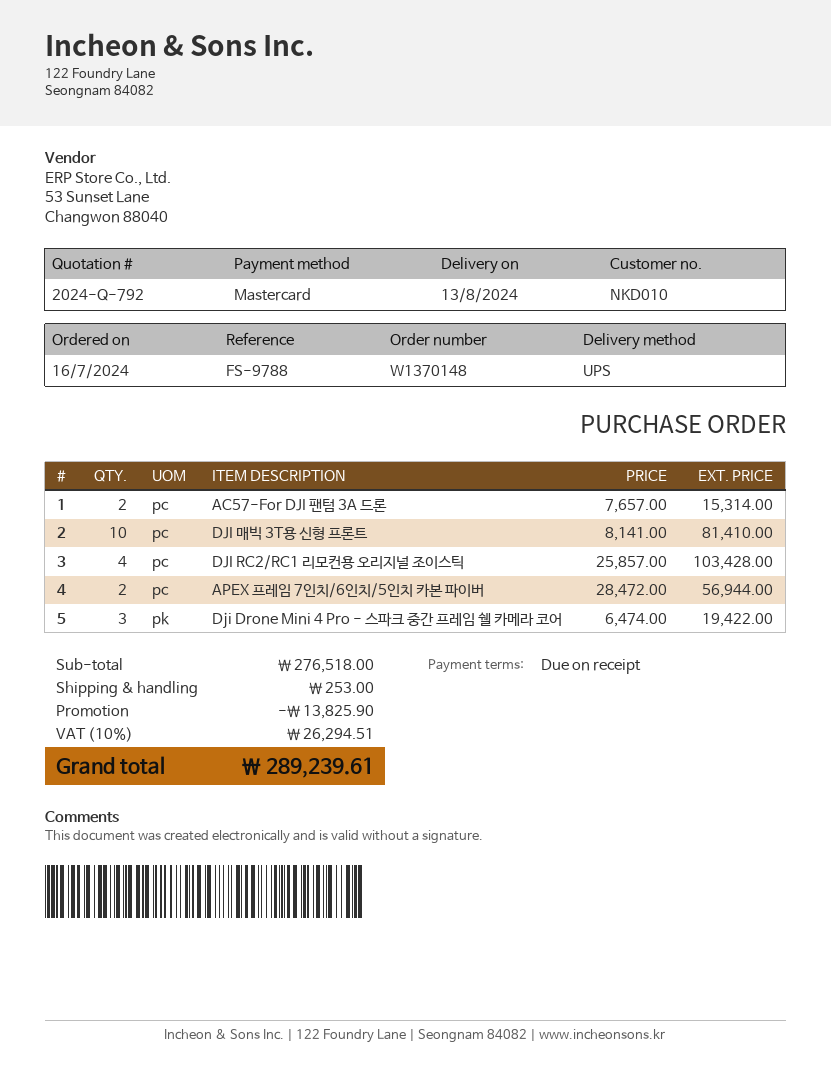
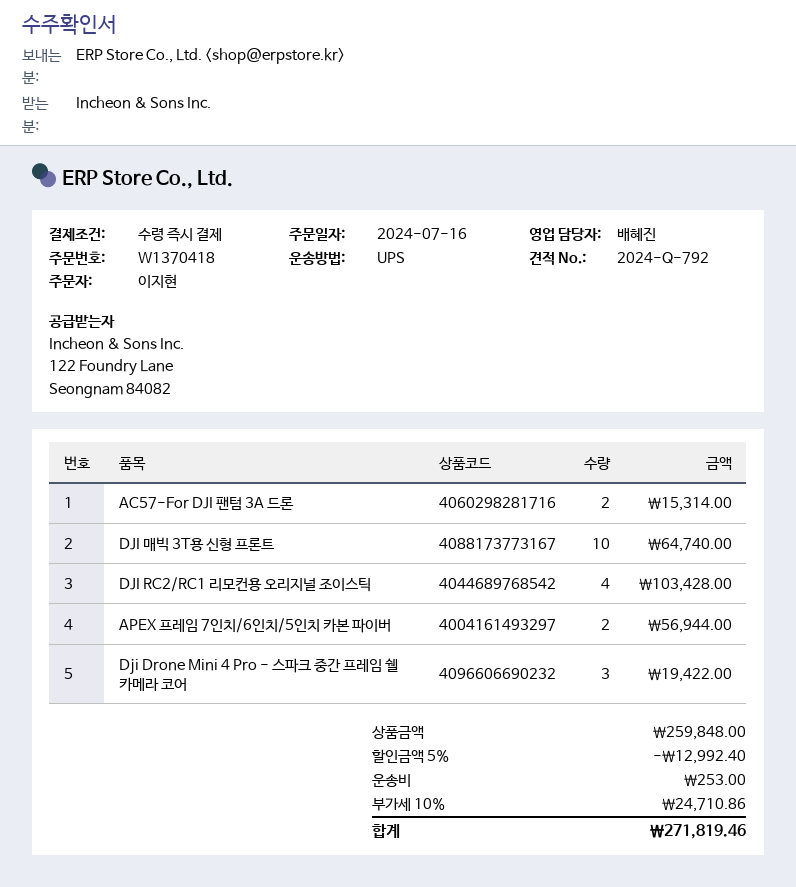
order number: W1370148 -> W1370418
DJI 매빅 3T용 신형 프론트: 10 for 81410.00 -> 10 for 64740.00
subtotal: 276518.00 -> 259848.00
discount: 13825.90 -> 12992.40
tax: 10% = 26294.51 -> 10% = 24710.86
total: 289239.61 -> 271819.46

